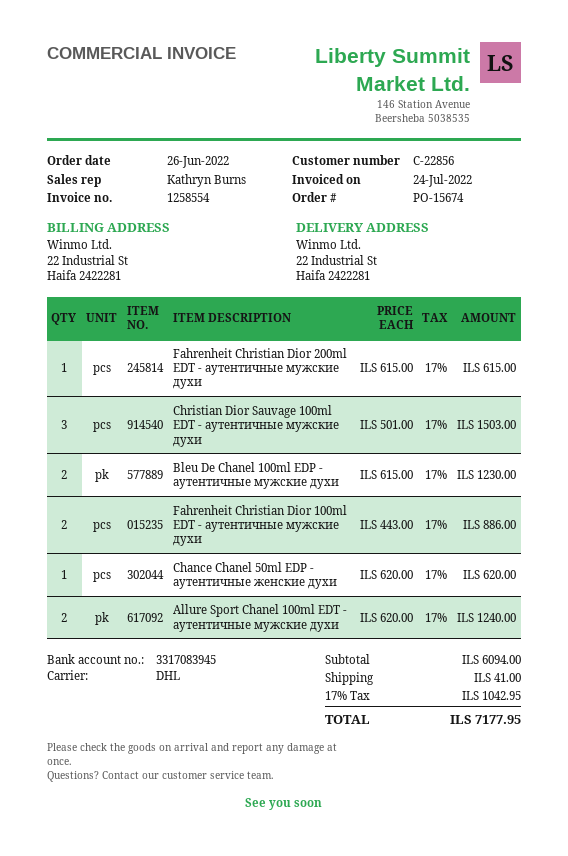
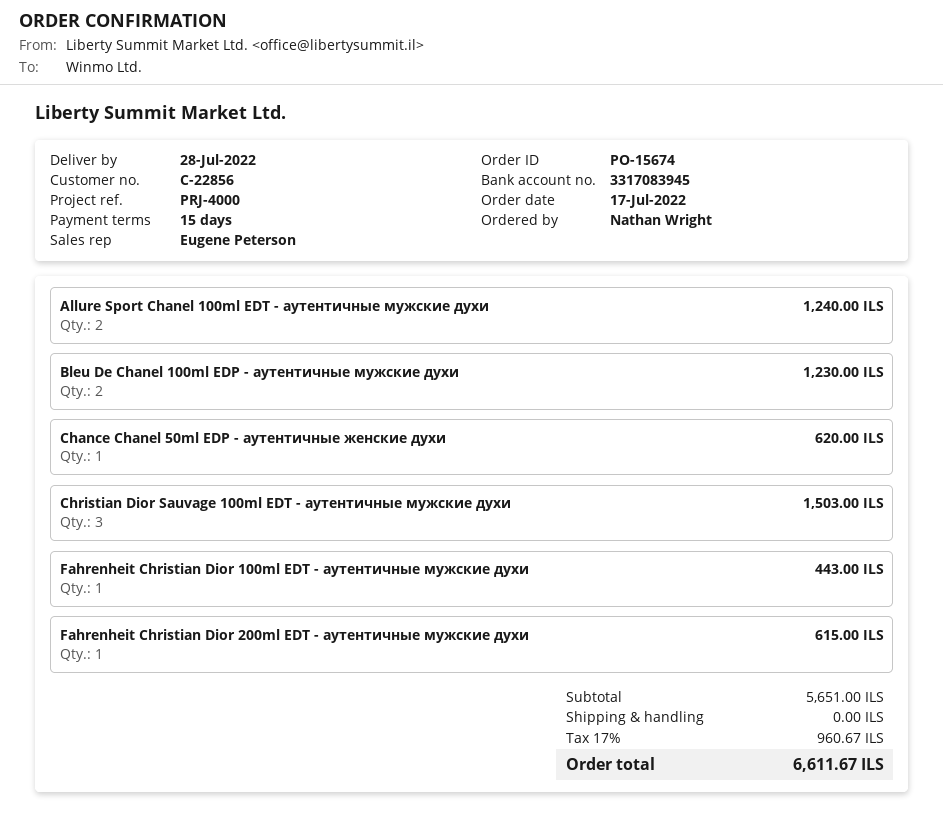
order date: 2022-06-26 -> 2022-07-17
sales rep: Kathryn Burns -> Eugene Peterson
Fahrenheit Christian Dior 100ml EDT - аутентичные мужские духи: 2 for 886.00 -> 1 for 443.00
subtotal: 6094.00 -> 5651.00
shipping: 41.00 -> 0.00
tax: 17% = 1042.95 -> 17% = 960.67
total: 7177.95 -> 6611.67

